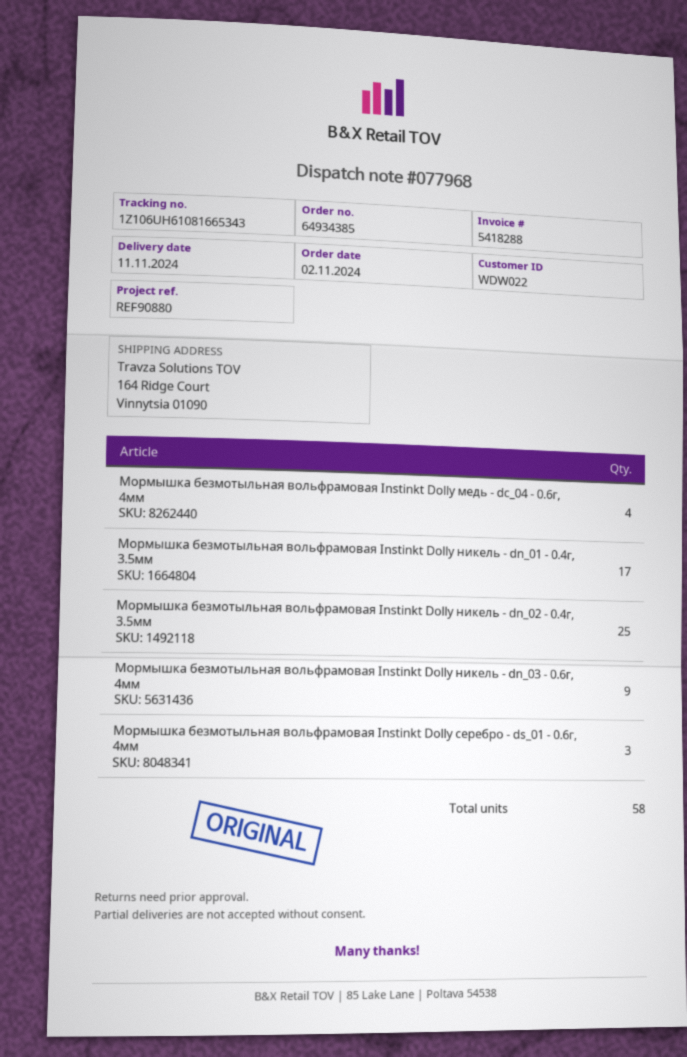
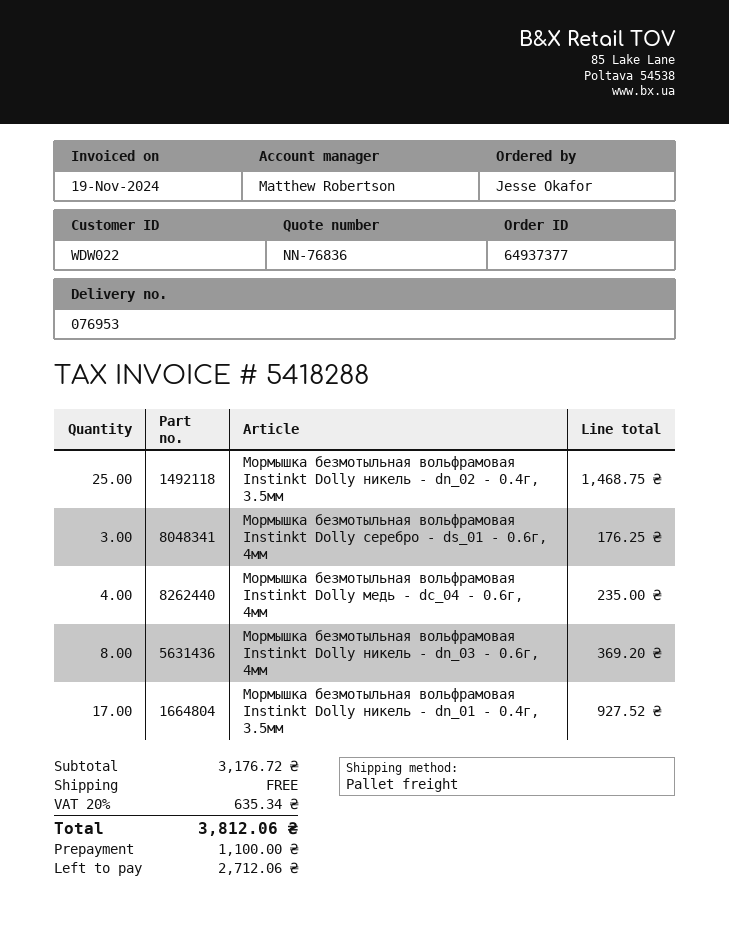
order number: 64934385 -> 64937377
delivery note number: 077968 -> 076953
Мормышка безмотыльная вольфрамовая Instinkt Dolly никель - dn_03 - 0.6г, 4мм: 9 -> 8

